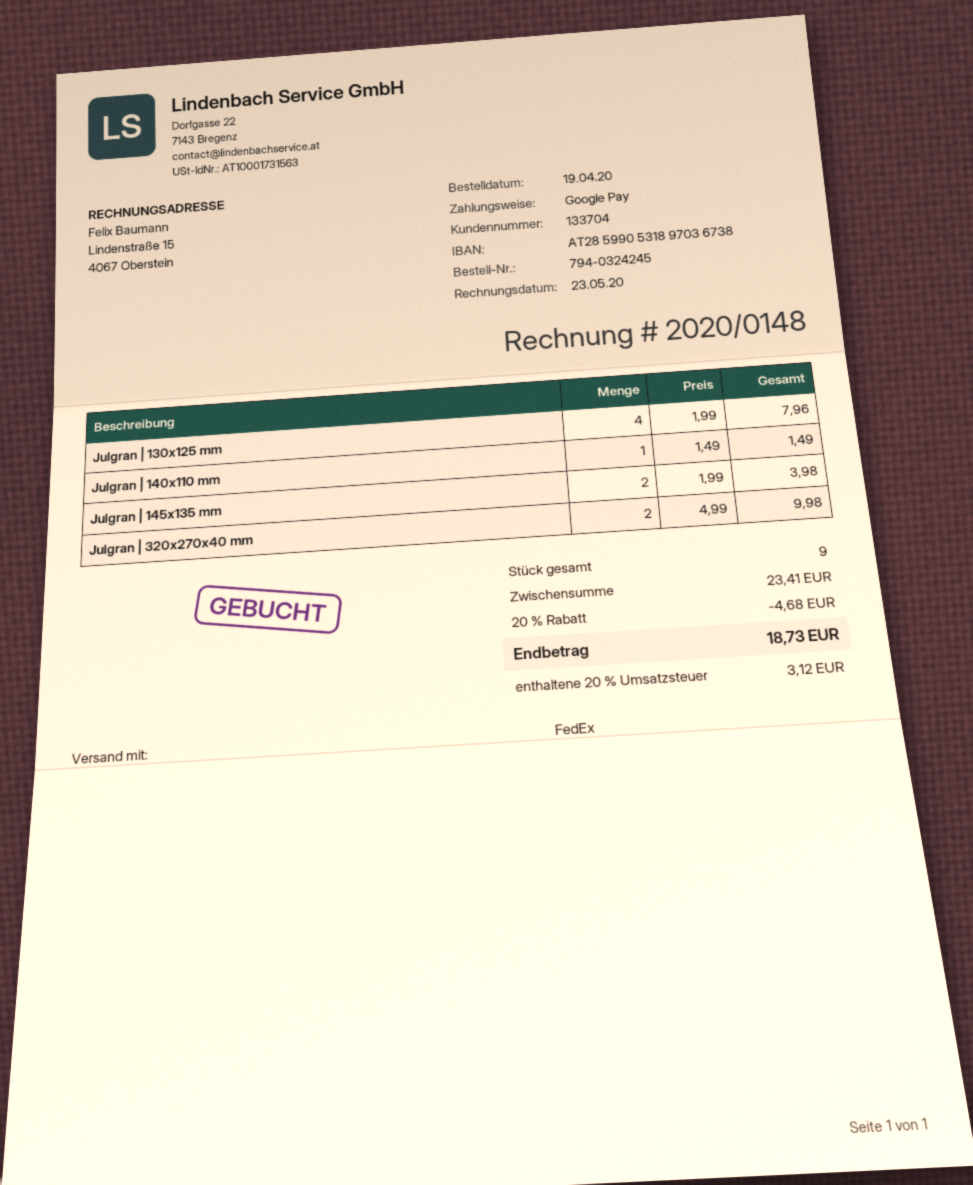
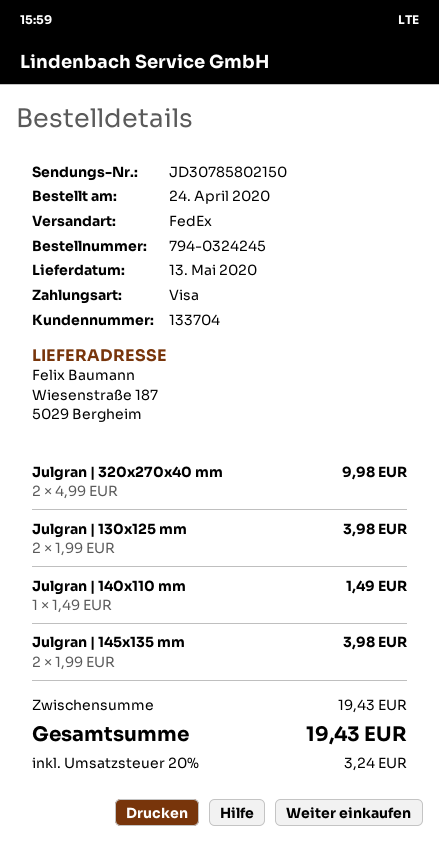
order date: 2020-04-19 -> 2020-04-24
payment method: Google Pay -> Visa
Julgran | 130x125 mm: 4 x 1.99 = 7.96 -> 2 x 1.99 = 3.98
subtotal: 23.41 -> 19.43
discount: 20% = 4.68 -> none
tax: 20% = 3.12 -> 20% = 3.24
total: 18.73 -> 19.43

